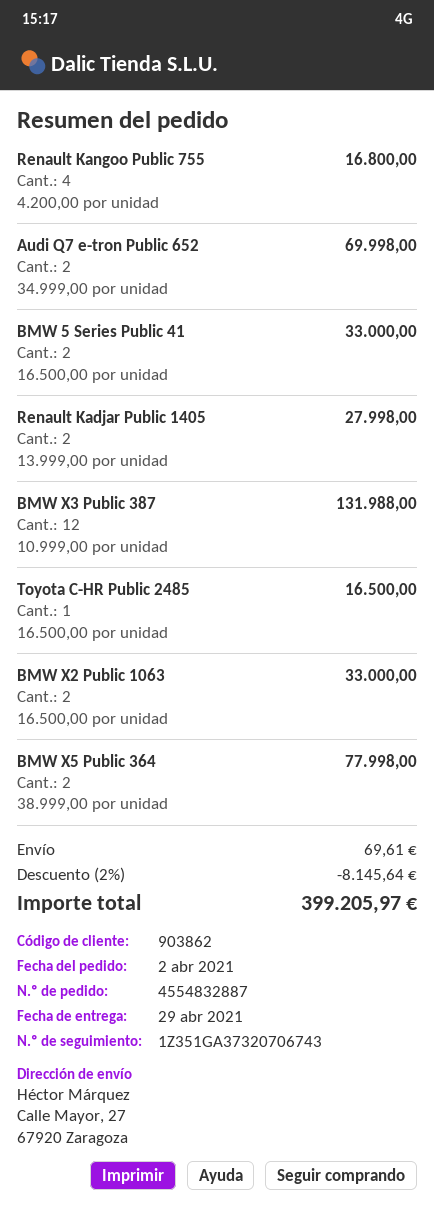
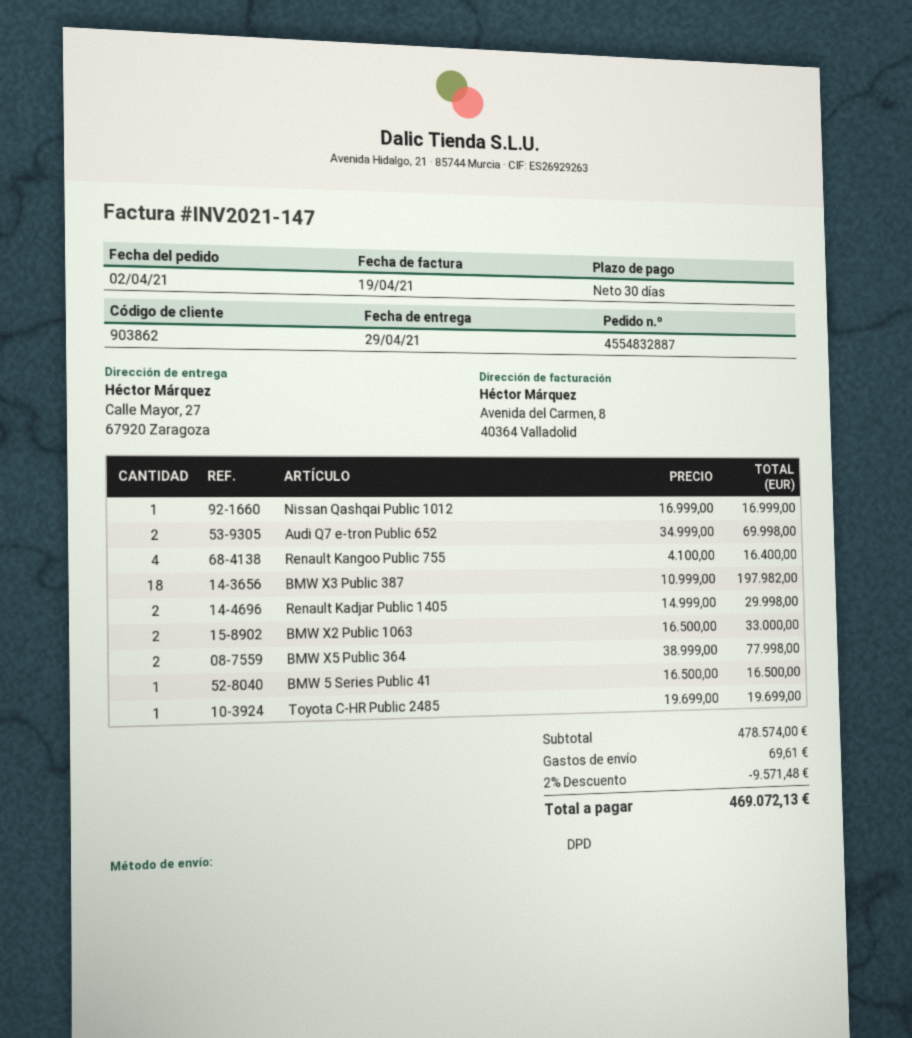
Renault Kangoo Public 755: 4 x 4200.00 = 16800.00 -> 4 x 4100.00 = 16400.00
BMW 5 Series Public 41: 2 x 16500.00 = 33000.00 -> 1 x 16500.00 = 16500.00
Renault Kadjar Public 1405: 2 x 13999.00 = 27998.00 -> 2 x 14999.00 = 29998.00
BMW X3 Public 387: 12 x 10999.00 = 131988.00 -> 18 x 10999.00 = 197982.00
Toyota C-HR Public 2485: 1 x 16500.00 = 16500.00 -> 1 x 19699.00 = 19699.00
Nissan Qashqai Public 1012: none -> 1 x 16999.00 = 16999.00
discount: 2% = 8145.64 -> 2% = 9571.48
total: 399205.97 -> 469072.13

